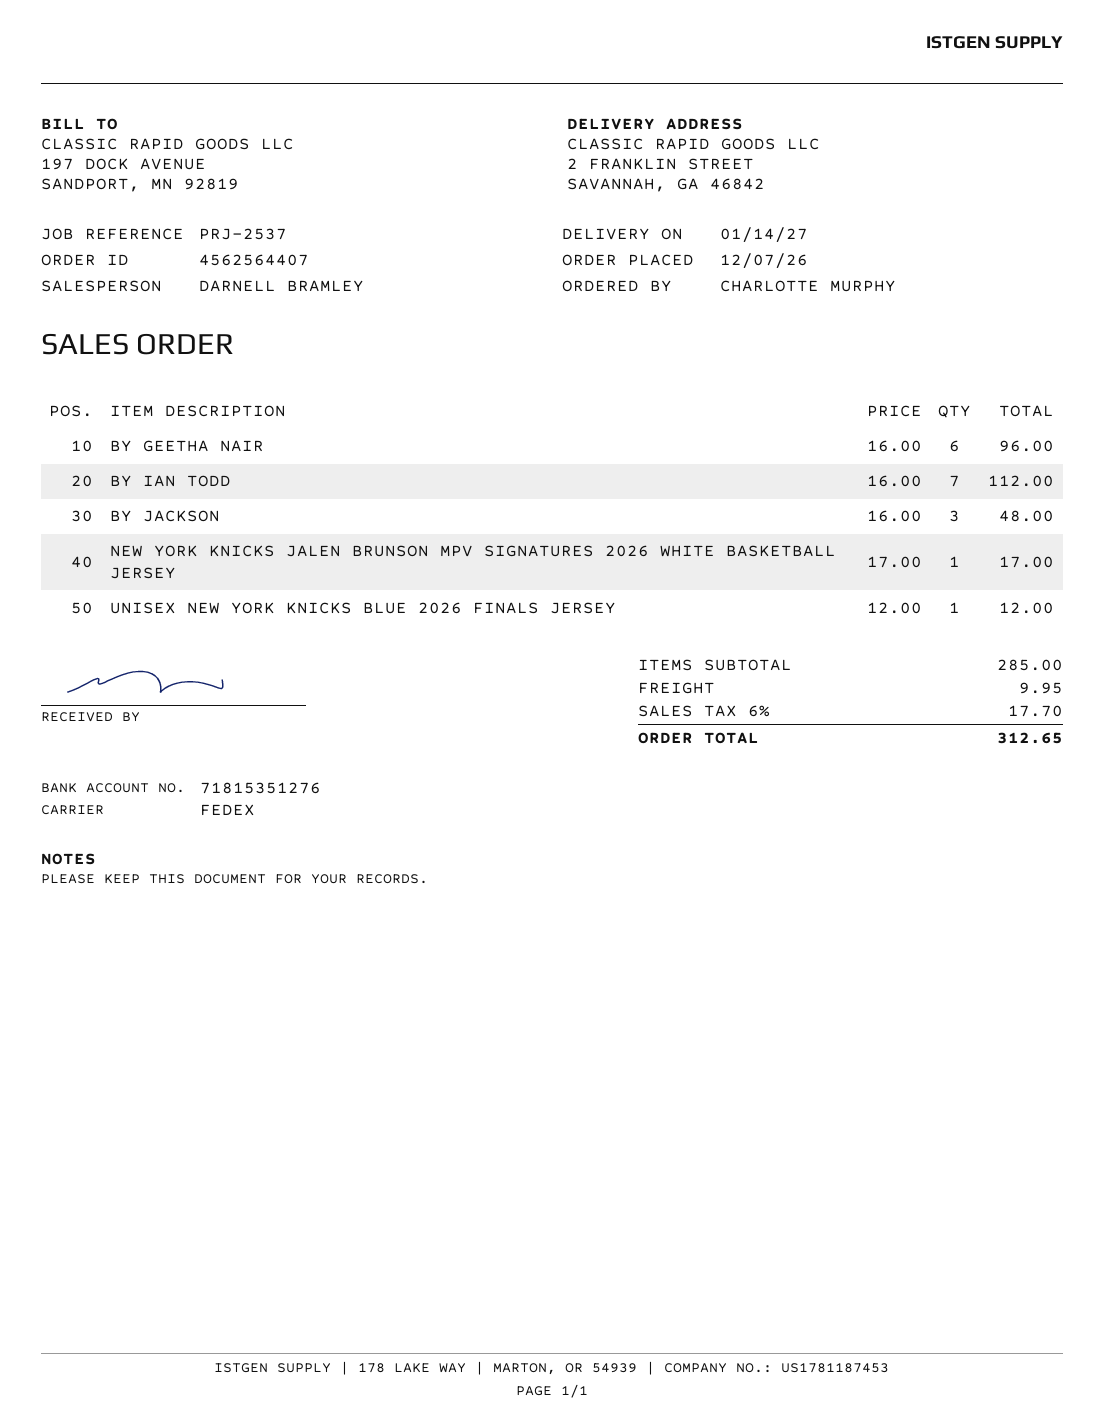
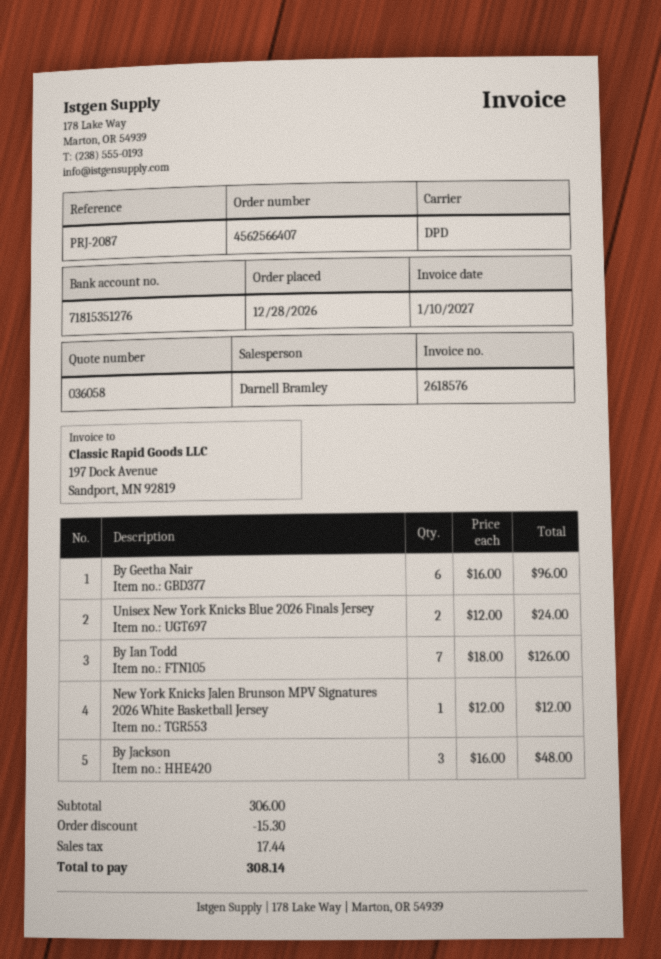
order number: 4562564407 -> 4562566407
order date: 2026-12-07 -> 2026-12-28
reference: PRJ-2537 -> PRJ-2087
shipping method: FedEx -> DPD
BY IAN TODD: 7 x 16.00 = 112.00 -> 7 x 18.00 = 126.00
NEW YORK KNICKS JALEN BRUNSON MPV SIGNATURES 2026 WHITE BASKETBALL JERSEY: 1 x 17.00 = 17.00 -> 1 x 12.00 = 12.00
UNISEX NEW YORK KNICKS BLUE 2026 FINALS JERSEY: 1 x 12.00 = 12.00 -> 2 x 12.00 = 24.00
subtotal: 285.00 -> 306.00
discount: none -> 15.30
shipping: 9.95 -> none
tax: 17.70 -> 17.44
total: 312.65 -> 308.14

